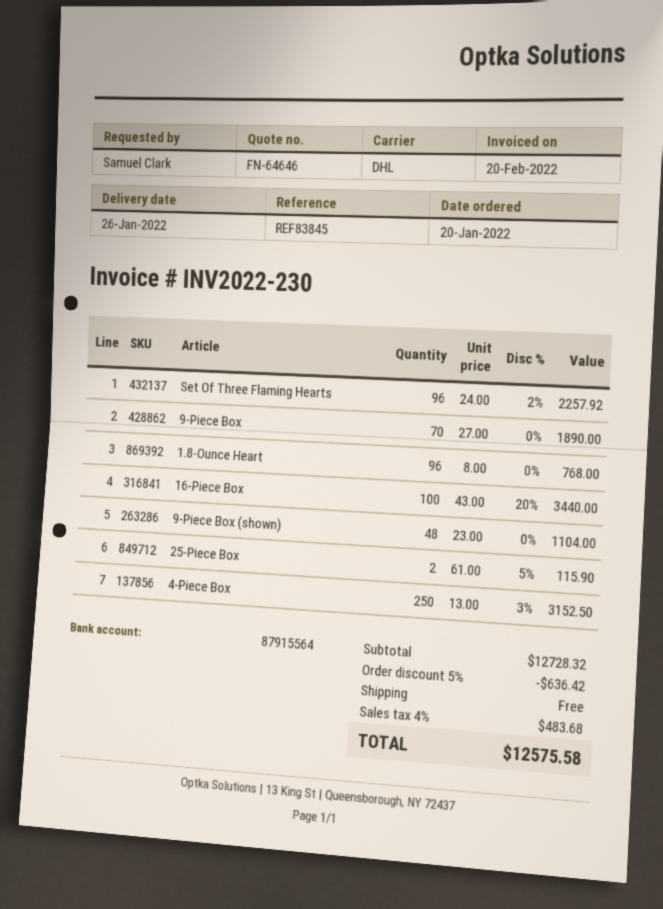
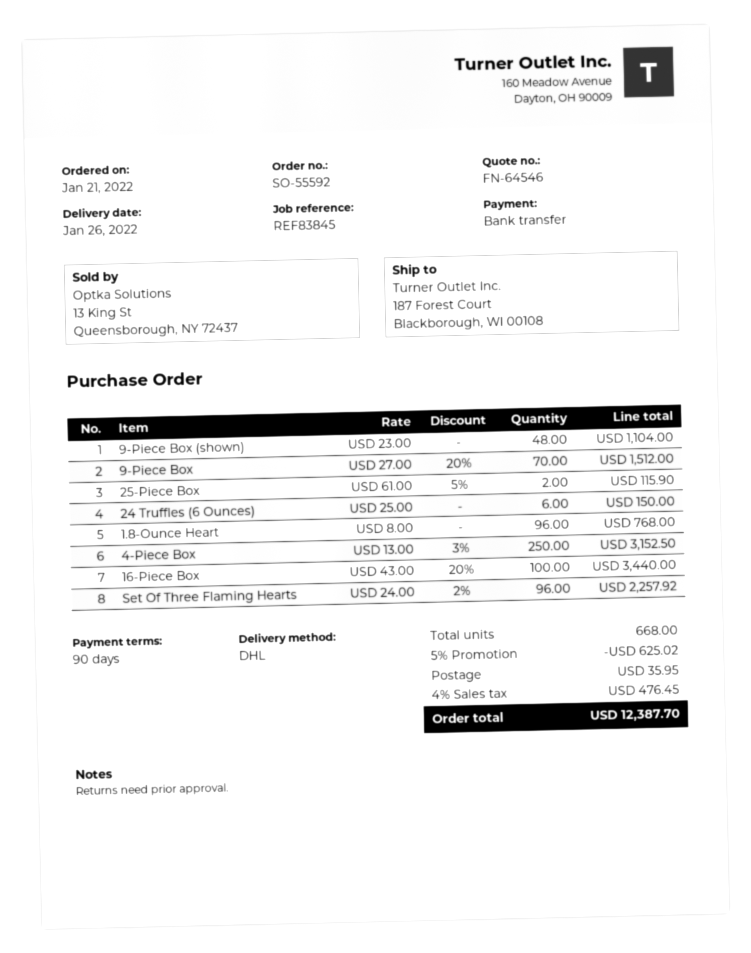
quote number: FN-64646 -> FN-64546
order date: 2022-01-20 -> 2022-01-21
9-Piece Box: 70 x 27.00 = 1890.00 -> 70 x 27.00 - 20% = 1512.00
24 Truffles (6 Ounces): none -> 6 x 25.00 = 150.00
discount: 5% = 636.42 -> 5% = 625.02
shipping: 0.00 -> 35.95
tax: 4% = 483.68 -> 4% = 476.45
total: 12575.58 -> 12387.70

